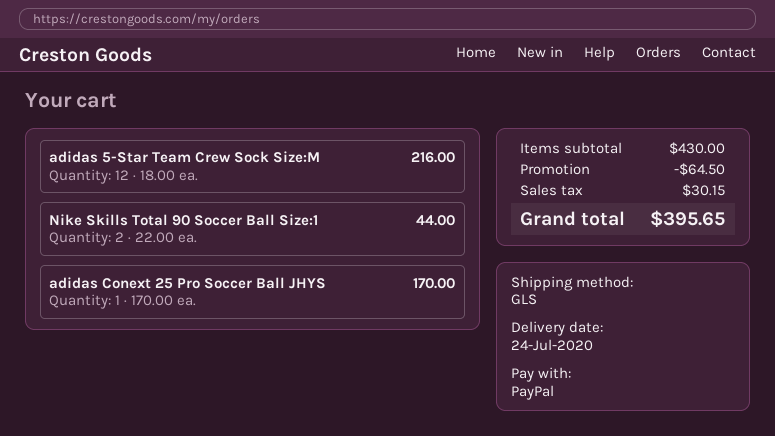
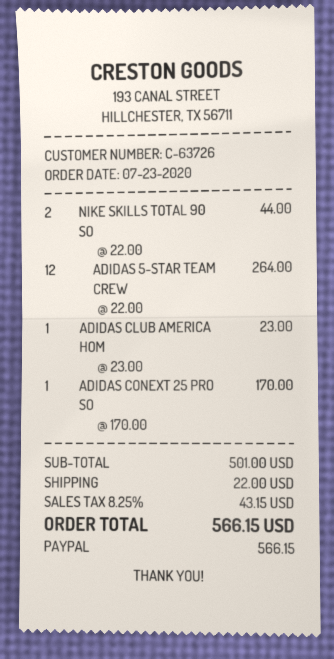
adidas 5-Star Team Crew Sock Size:M: 12 x 18.00 = 216.00 -> 12 x 22.00 = 264.00
ADIDAS CLUB AMERICA HOM: none -> 1 x 23.00 = 23.00
subtotal: 430.00 -> 501.00
discount: 64.50 -> none
shipping: none -> 22.00
tax: 30.15 -> 43.15
total: 395.65 -> 566.15

